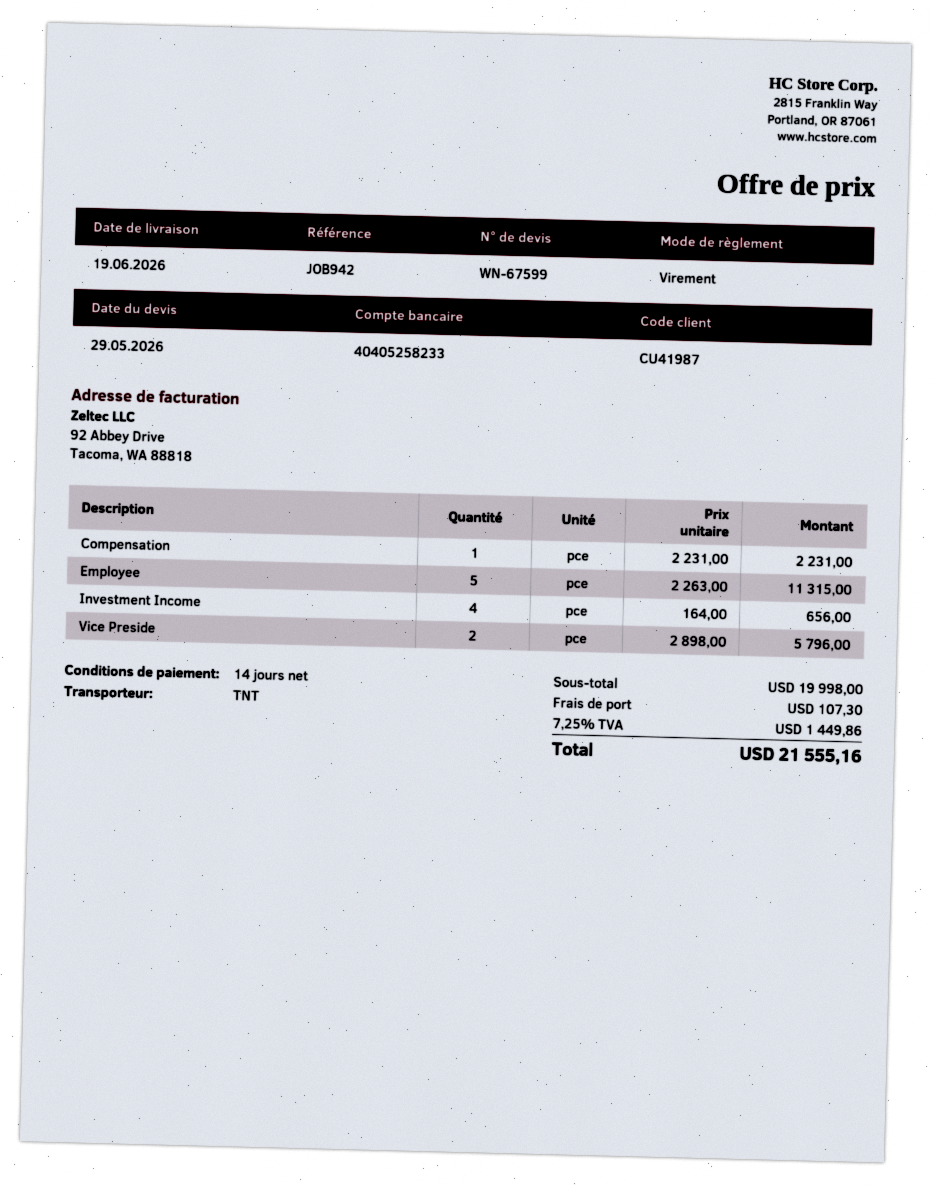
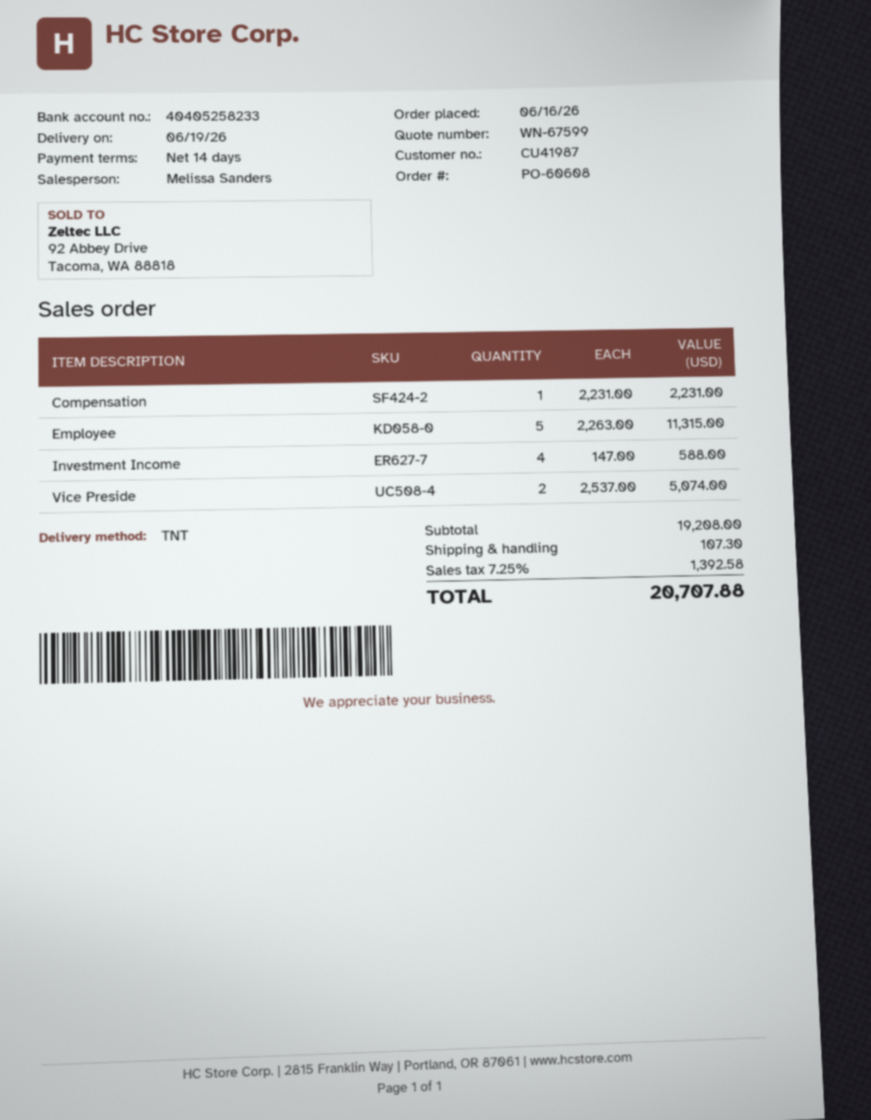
Investment Income: 4 x 164.00 = 656.00 -> 4 x 147.00 = 588.00
Vice Preside: 2 x 2898.00 = 5796.00 -> 2 x 2537.00 = 5074.00
subtotal: 19998.00 -> 19208.00
tax: 7.25% = 1449.86 -> 7.25% = 1392.58
total: 21555.16 -> 20707.88

